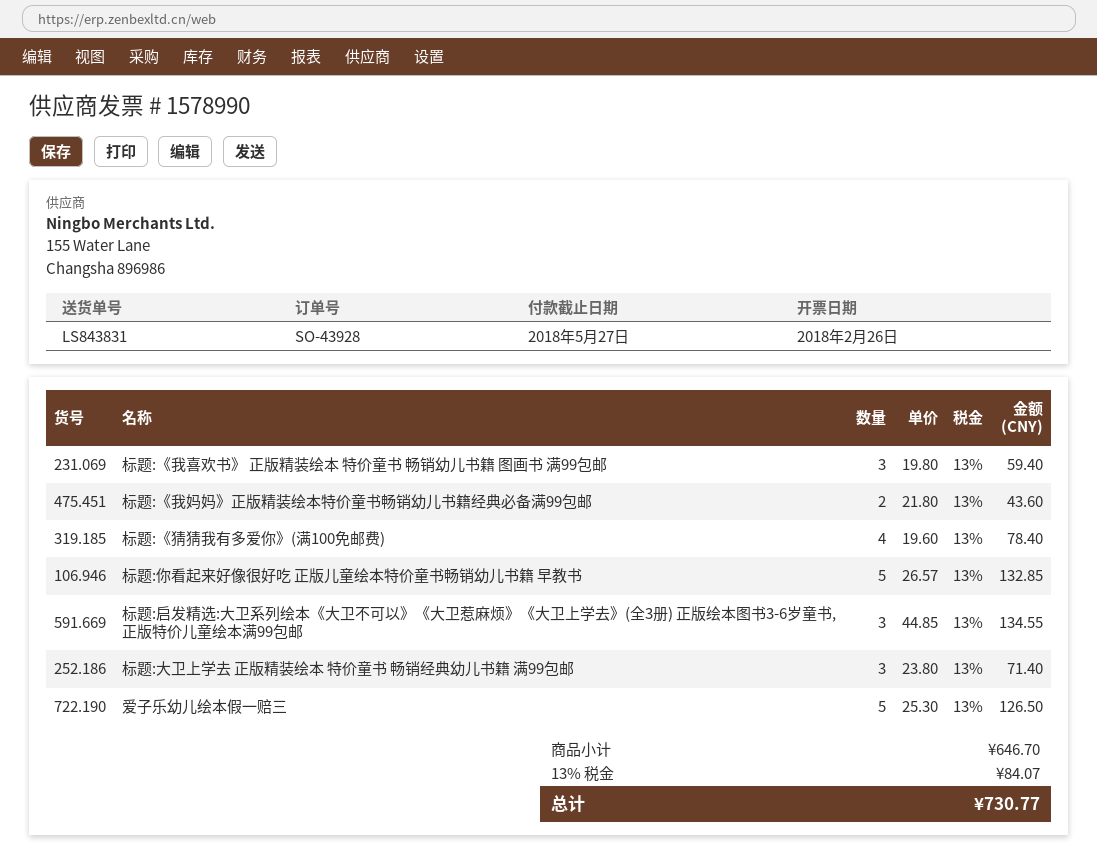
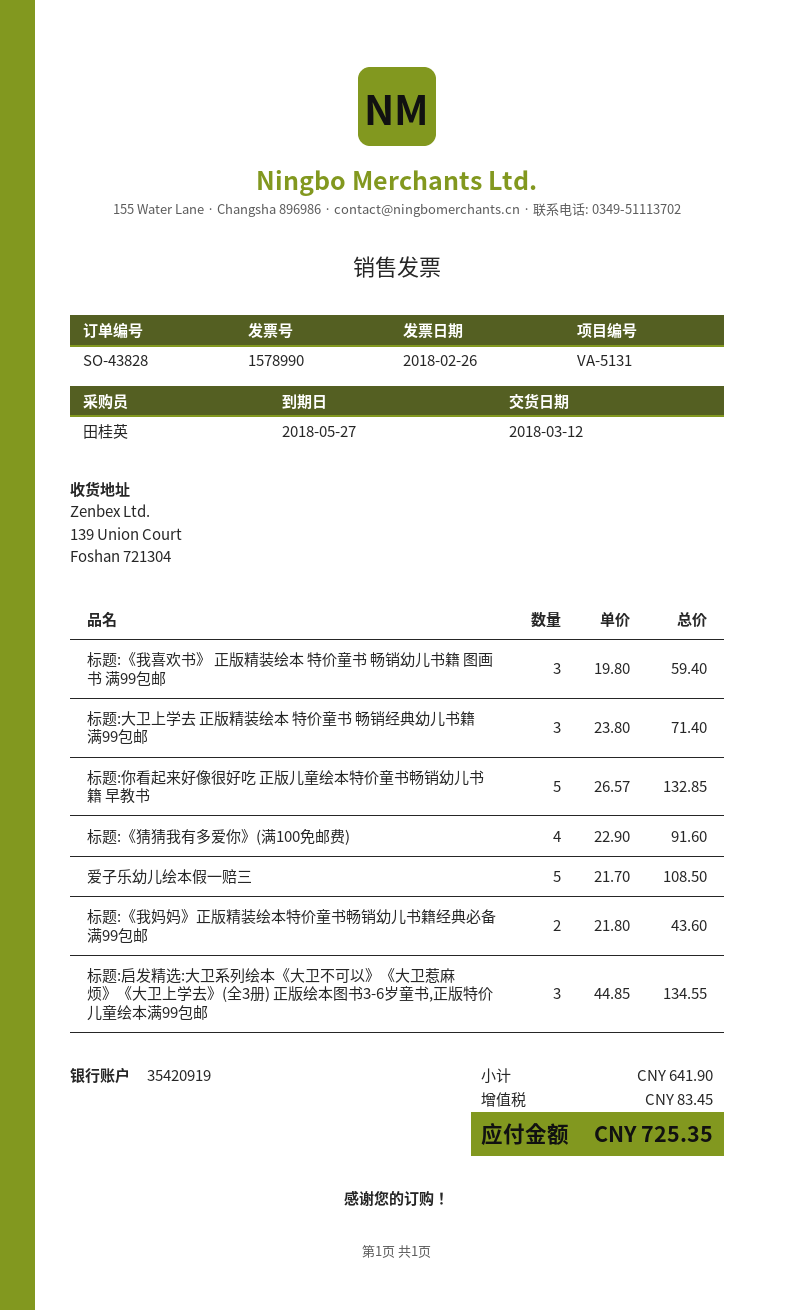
order number: SO-43928 -> SO-43828
标题:《猜猜我有多爱你》(满100免邮费): 4 x 19.60 = 78.40 -> 4 x 22.90 = 91.60
爱子乐幼儿绘本假一赔三: 5 x 25.30 = 126.50 -> 5 x 21.70 = 108.50
subtotal: 646.70 -> 641.90
tax: 84.07 -> 83.45
total: 730.77 -> 725.35

